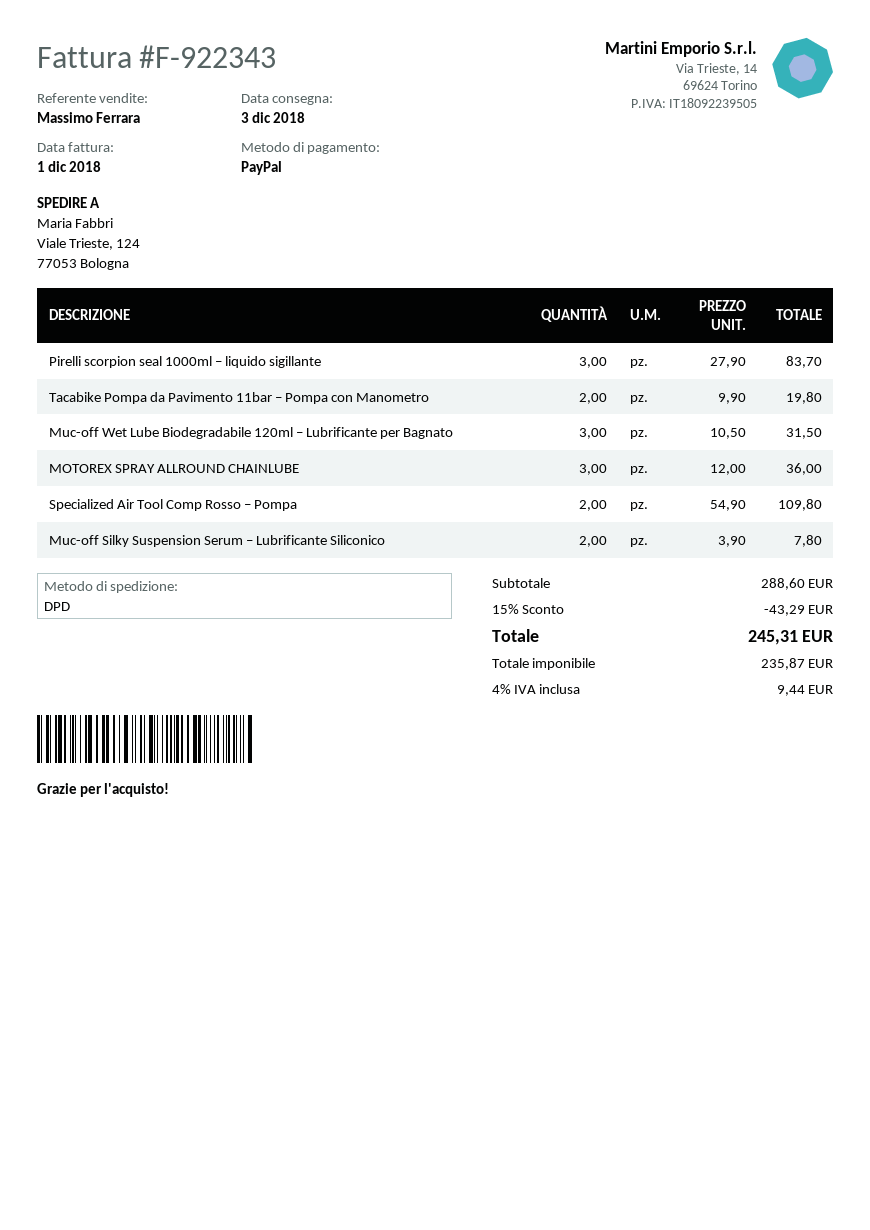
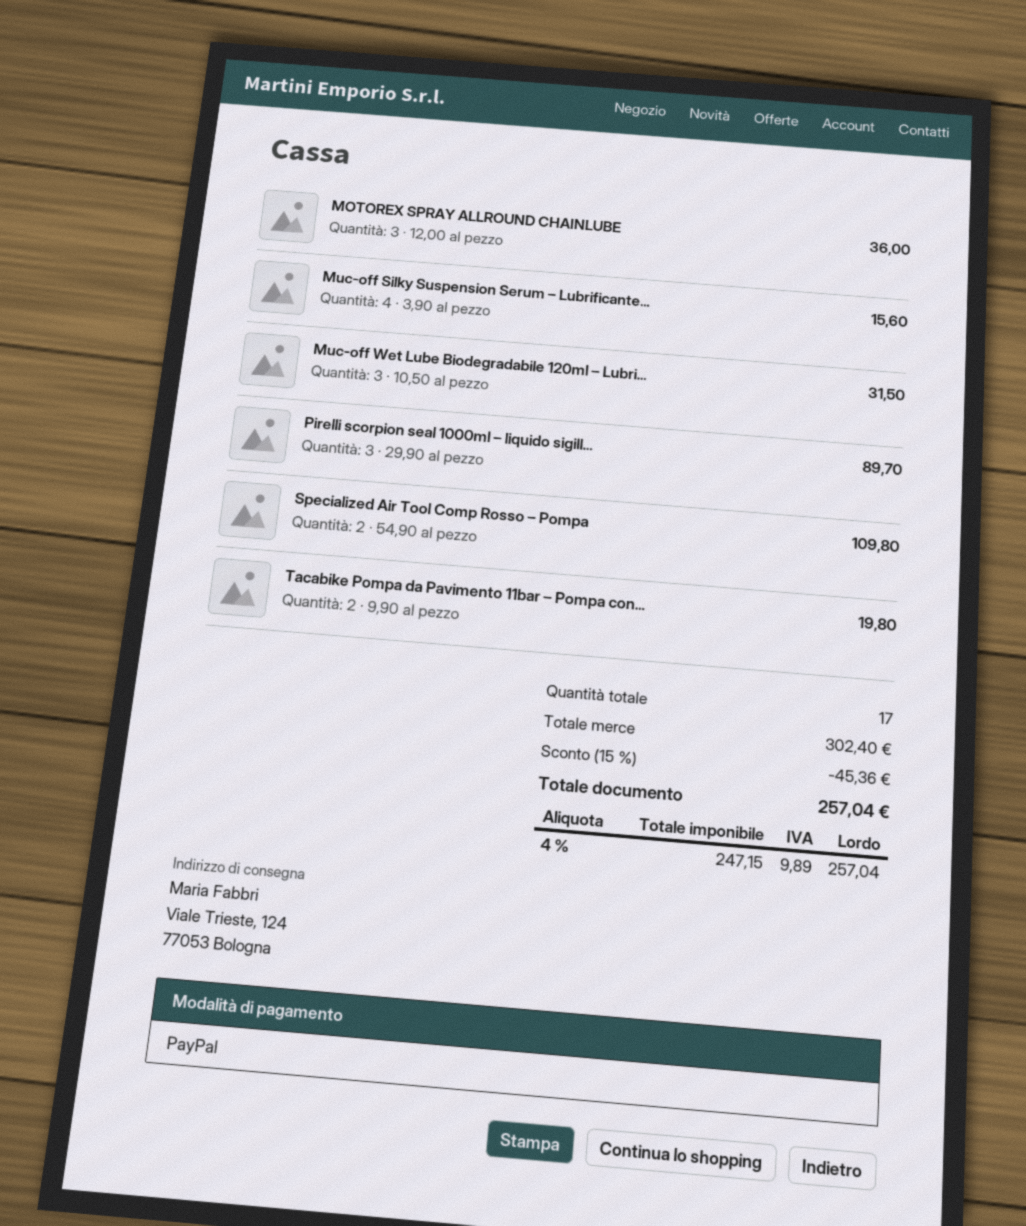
Pirelli scorpion seal 1000ml – liquido sigillante: 3 x 27.90 = 83.70 -> 3 x 29.90 = 89.70
Muc-off Silky Suspension Serum – Lubrificante Siliconico: 2 x 3.90 = 7.80 -> 4 x 3.90 = 15.60
subtotal: 288.60 -> 302.40
discount: 15% = 43.29 -> 15% = 45.36
net: 235.87 -> 247.15
tax: 4% = 9.44 -> 4% = 9.89
total: 245.31 -> 257.04

